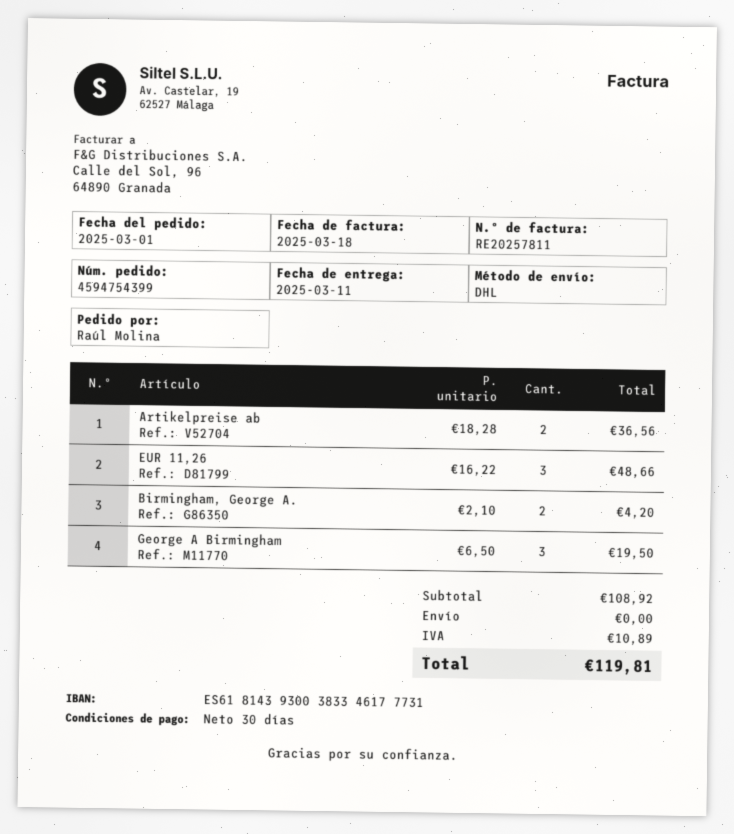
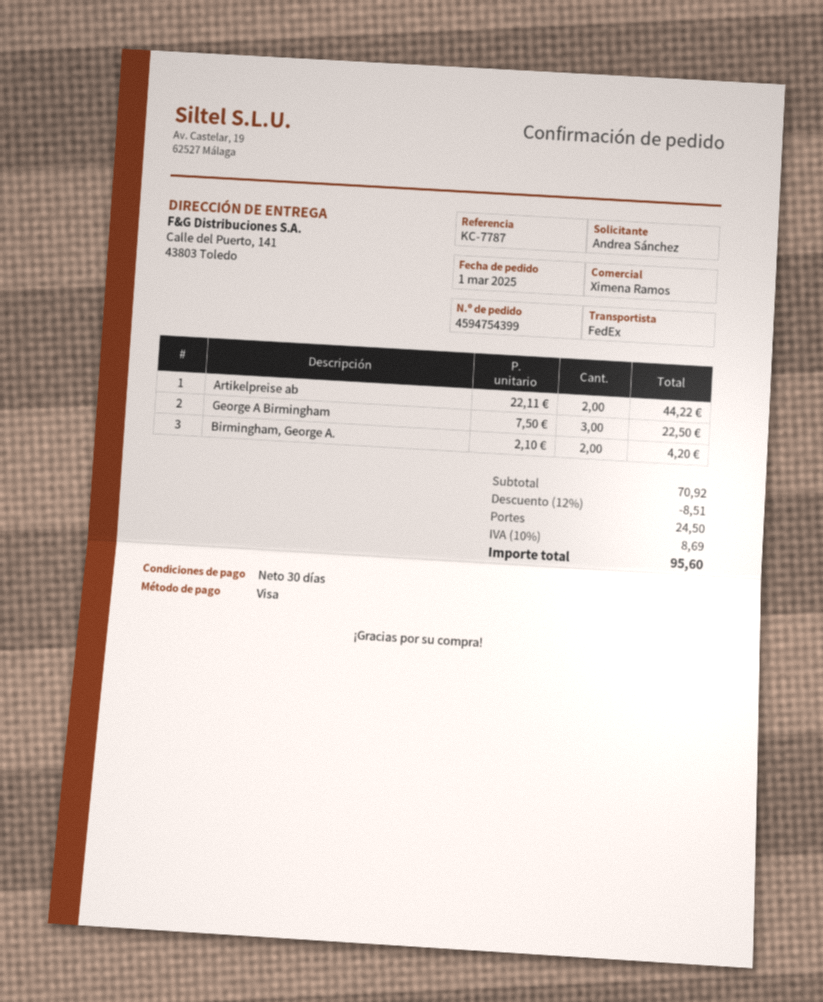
ordered by: Raúl Molina -> Andrea Sánchez
shipping method: DHL -> FedEx
Artikelpreise ab: 2 x 18.28 = 36.56 -> 2 x 22.11 = 44.22
EUR 11,26: 3 x 16.22 = 48.66 -> none
George A Birmingham: 3 x 6.50 = 19.50 -> 3 x 7.50 = 22.50
subtotal: 108.92 -> 70.92
discount: none -> 12% = 8.51
shipping: 0.00 -> 24.50
tax: 10.89 -> 8.69
total: 119.81 -> 95.60

